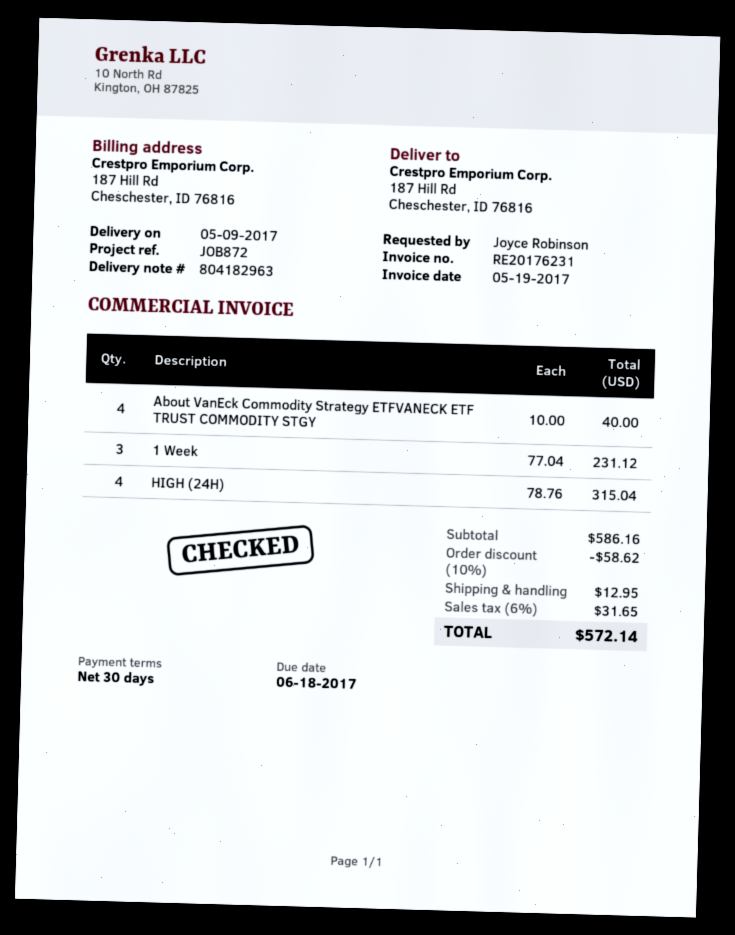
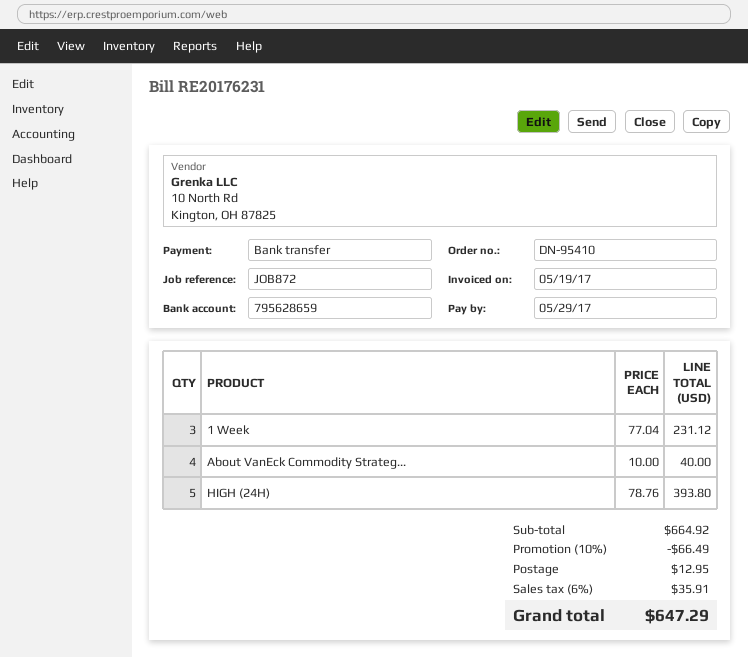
due date: 2017-06-18 -> 2017-05-29
HIGH (24H): 4 x 78.76 = 315.04 -> 5 x 78.76 = 393.80
subtotal: 586.16 -> 664.92
discount: 10% = 58.62 -> 10% = 66.49
tax: 6% = 31.65 -> 6% = 35.91
total: 572.14 -> 647.29

